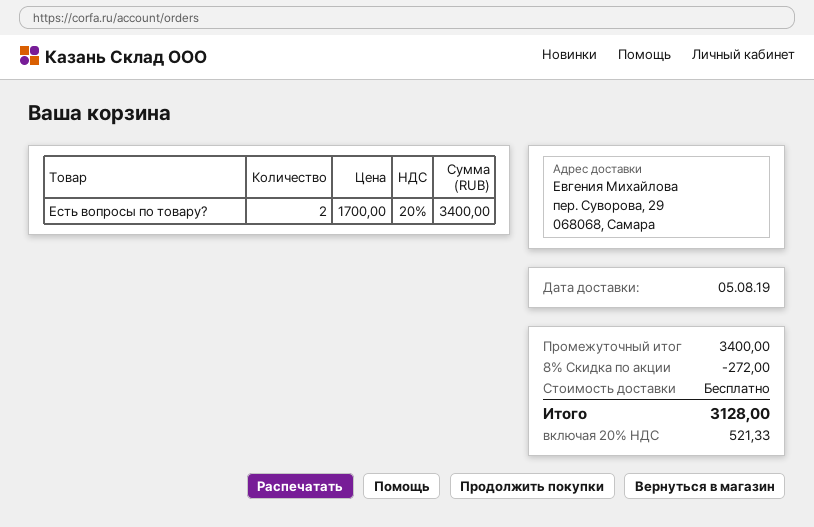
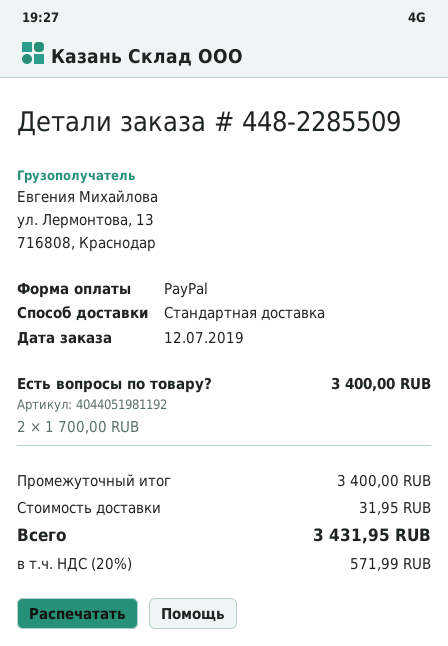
ship to: пер. Суворова, 29, 068068, Самара -> ул. Лермонтова, 13, 716808, Краснодар
discount: 8% = 272.00 -> none
shipping: 0.00 -> 31.95
tax: 20% = 521.33 -> 20% = 571.99
total: 3128.00 -> 3431.95

